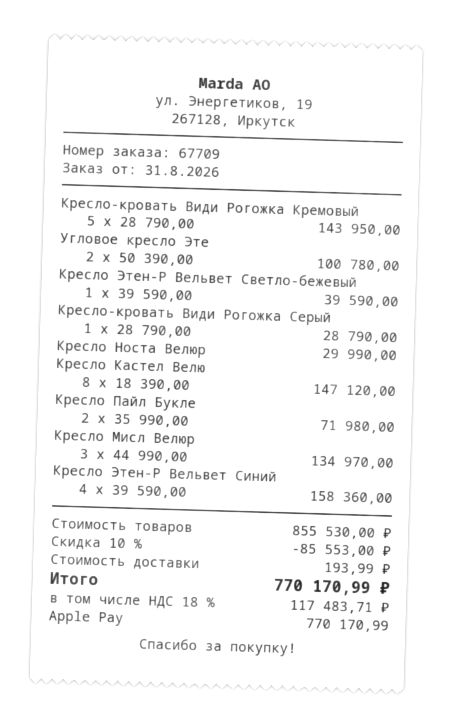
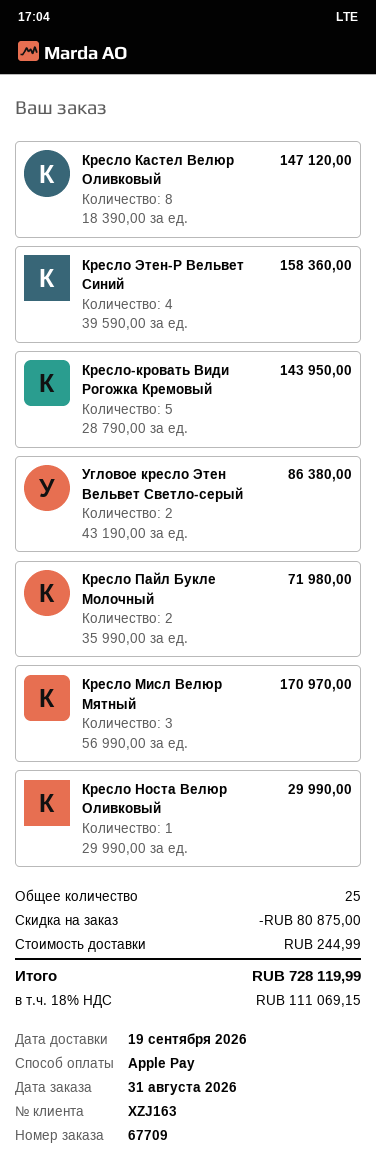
Угловое кресло Эте: 2 x 50390.00 = 100780.00 -> 2 x 43190.00 = 86380.00
Кресло Этен-Р Вельвет Светло-бежевый: 1 x 39590.00 = 39590.00 -> none
Кресло-кровать Види Рогожка Серый: 1 x 28790.00 = 28790.00 -> none
Кресло Мисл Велюр: 3 x 44990.00 = 134970.00 -> 3 x 56990.00 = 170970.00
discount: 85553.00 -> 80875.00
shipping: 193.99 -> 244.99
tax: 18% = 117483.71 -> 18% = 111069.15
total: 770170.99 -> 728119.99

